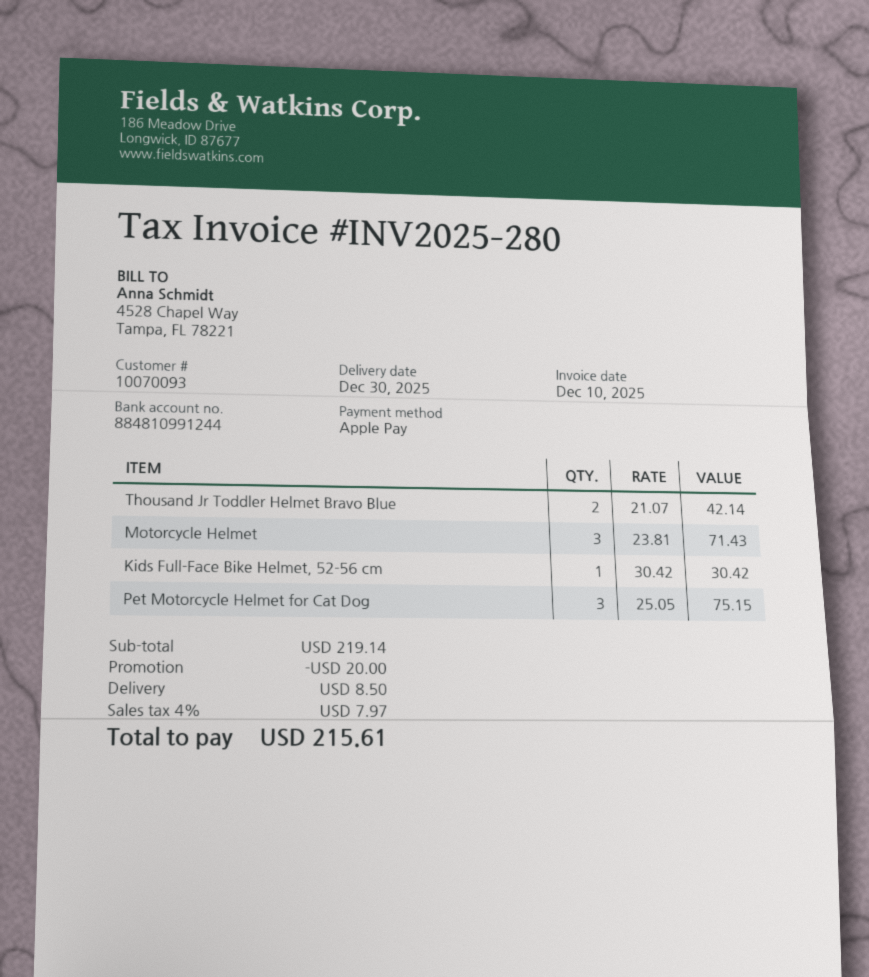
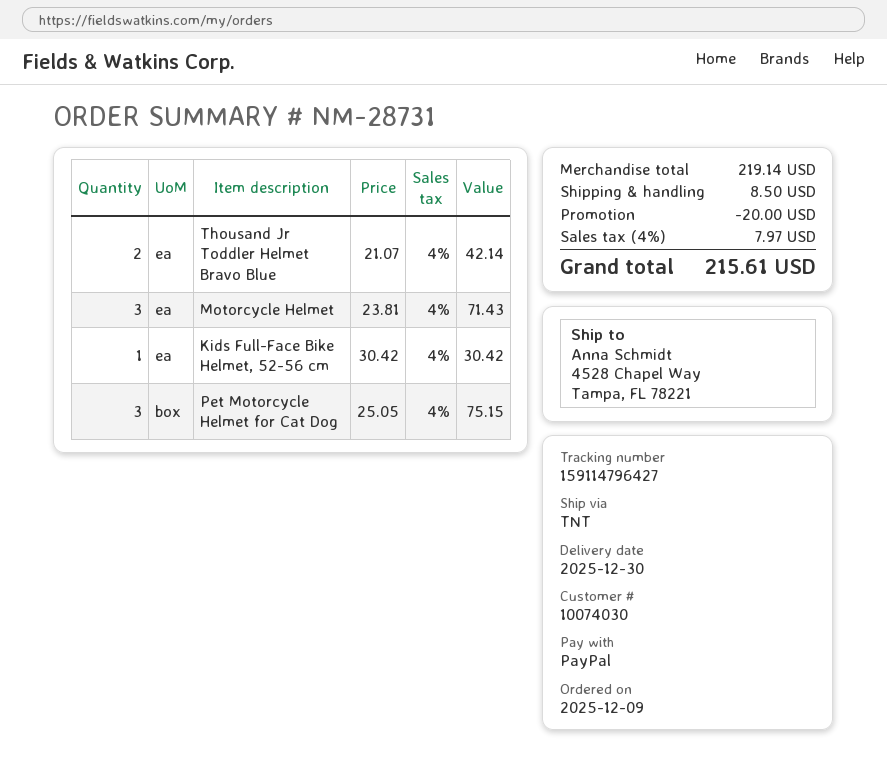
customer number: 10070093 -> 10074030
payment method: Apple Pay -> PayPal

